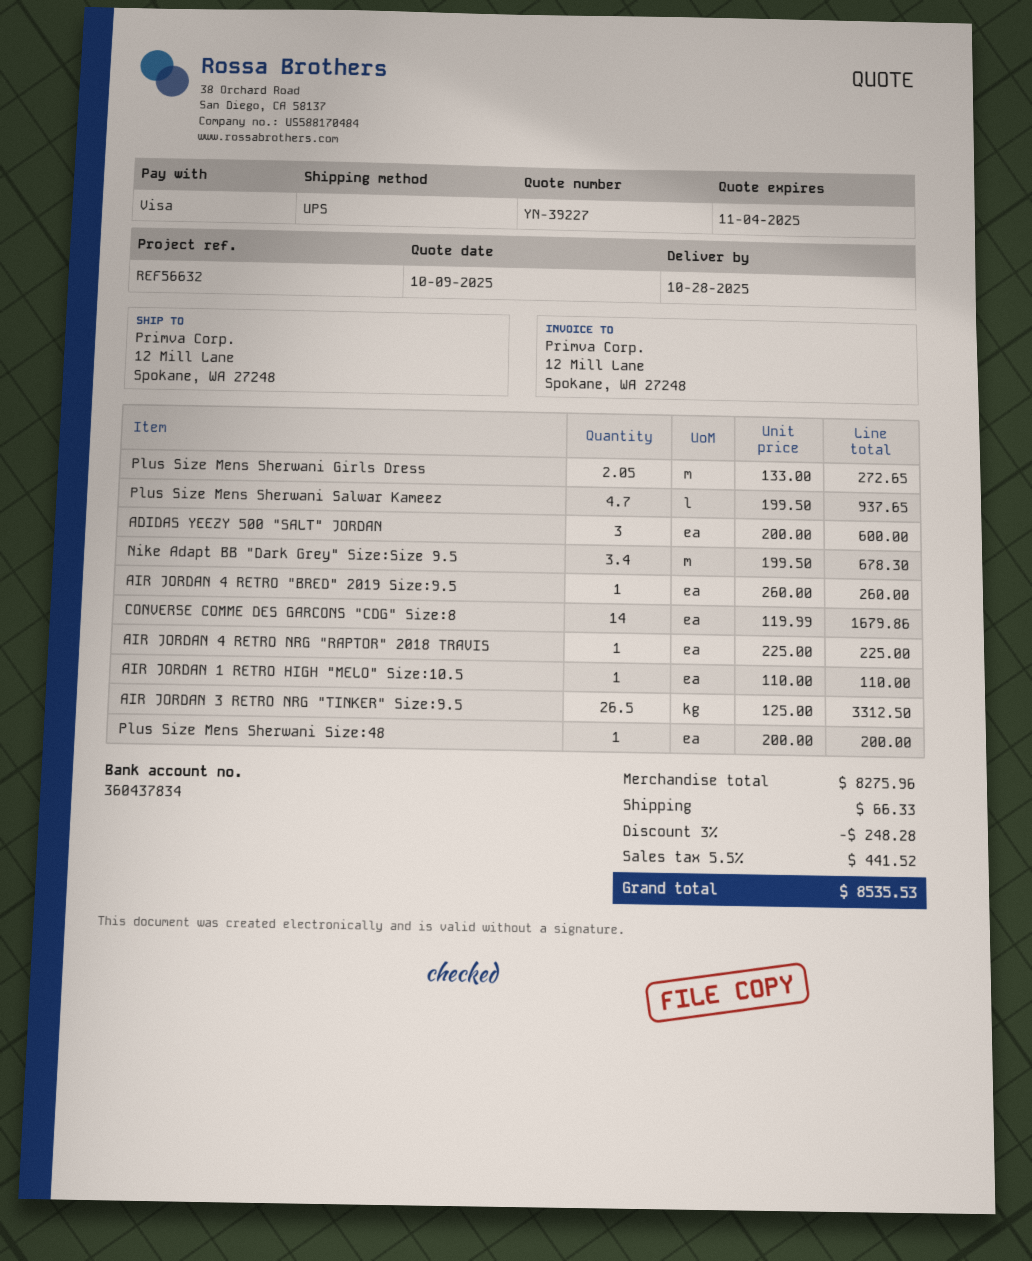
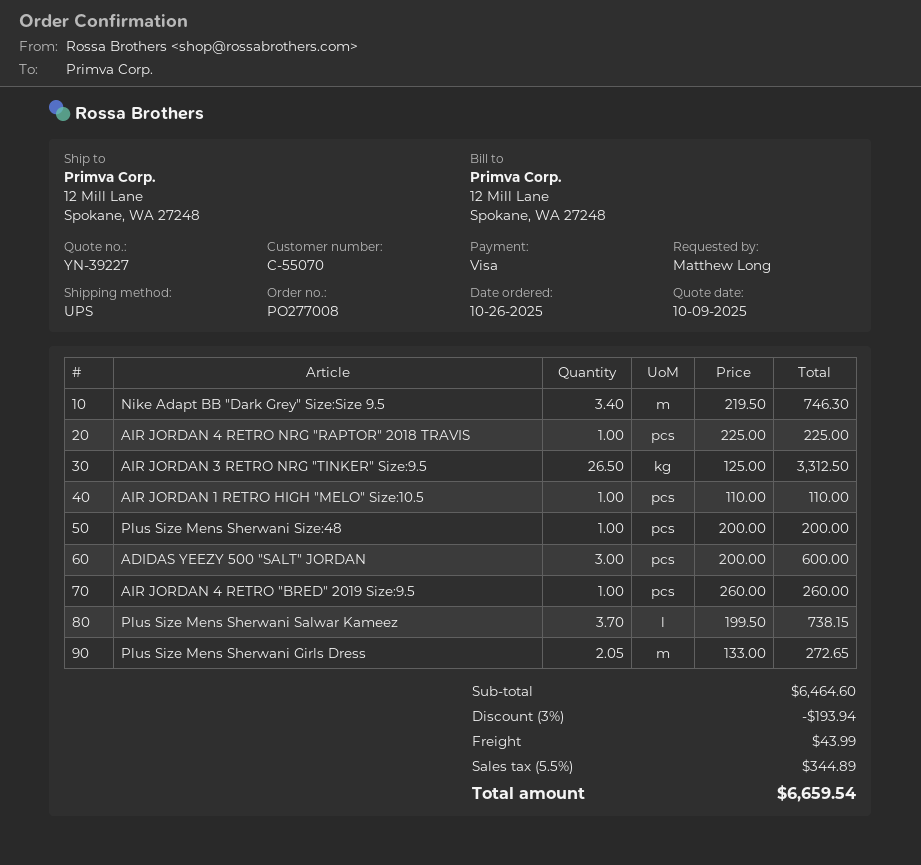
Plus Size Mens Sherwani Salwar Kameez: 4.7 x 199.50 = 937.65 -> 3.7 x 199.50 = 738.15
Nike Adapt BB "Dark Grey" Size:Size 9.5: 3.4 x 199.50 = 678.30 -> 3.4 x 219.50 = 746.30
CONVERSE COMME DES GARCONS "CDG" Size:8: 14 x 119.99 = 1679.86 -> none
subtotal: 8275.96 -> 6464.60
discount: 3% = 248.28 -> 3% = 193.94
shipping: 66.33 -> 43.99
tax: 5.5% = 441.52 -> 5.5% = 344.89
total: 8535.53 -> 6659.54

